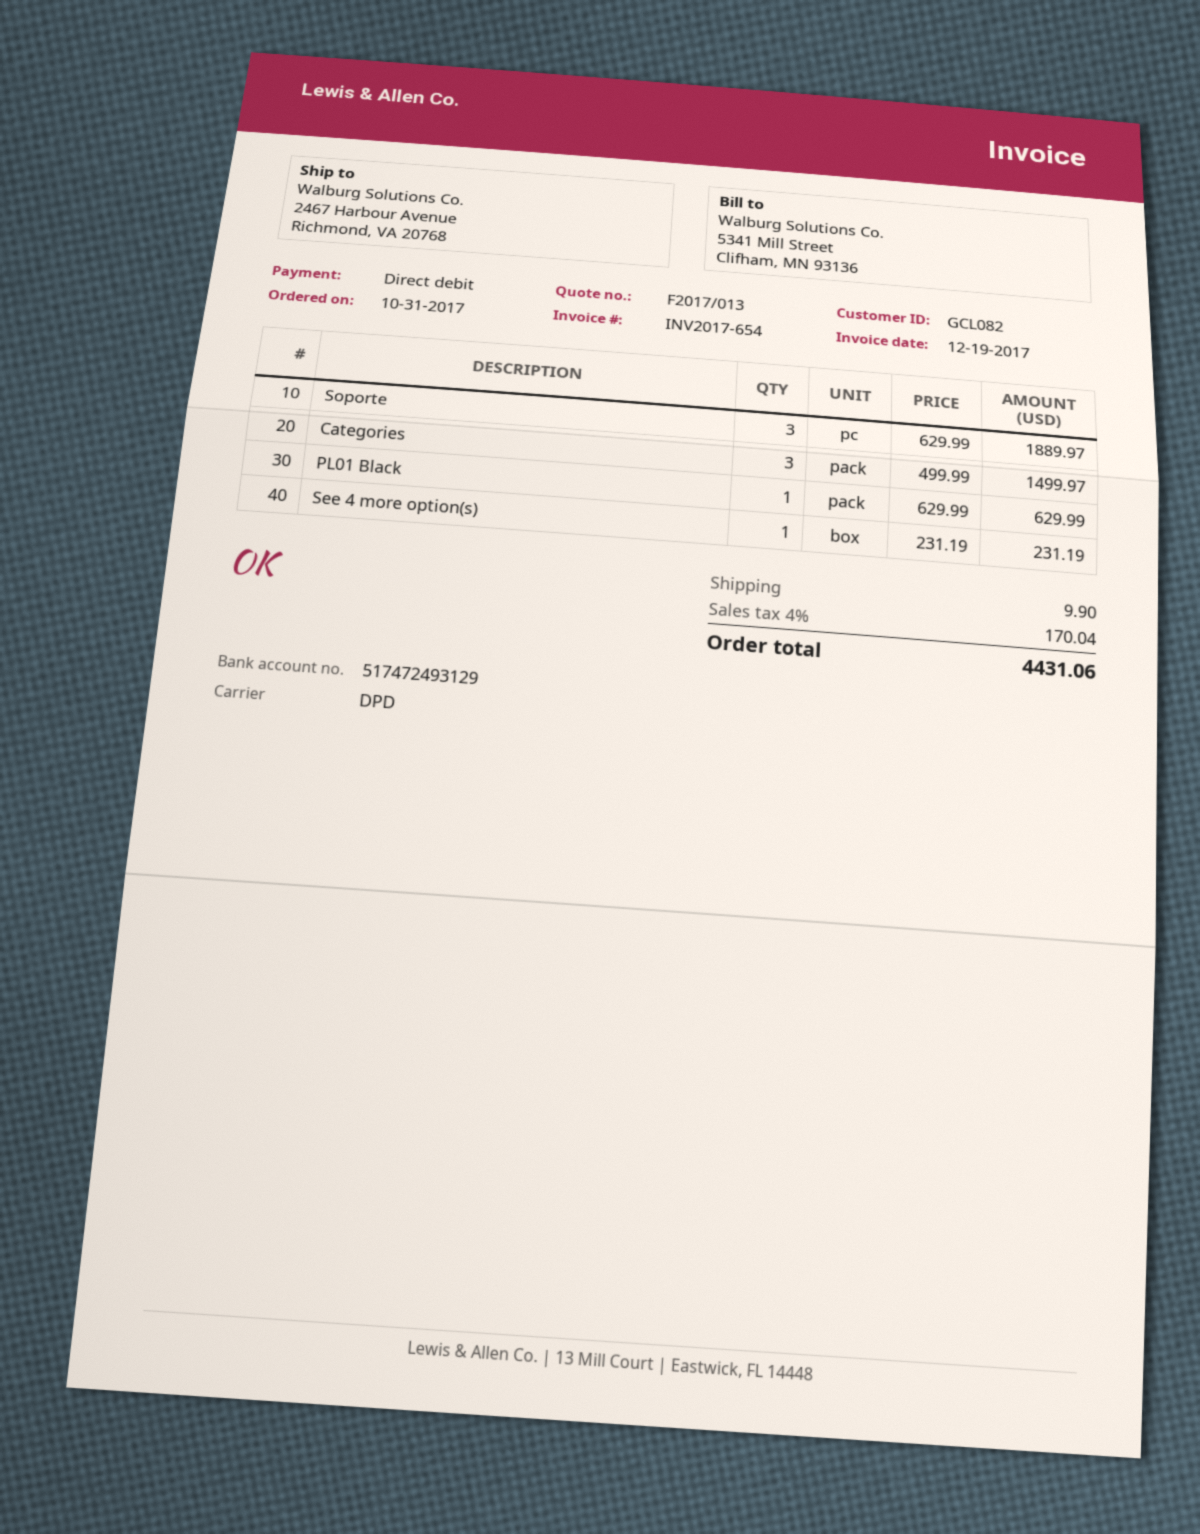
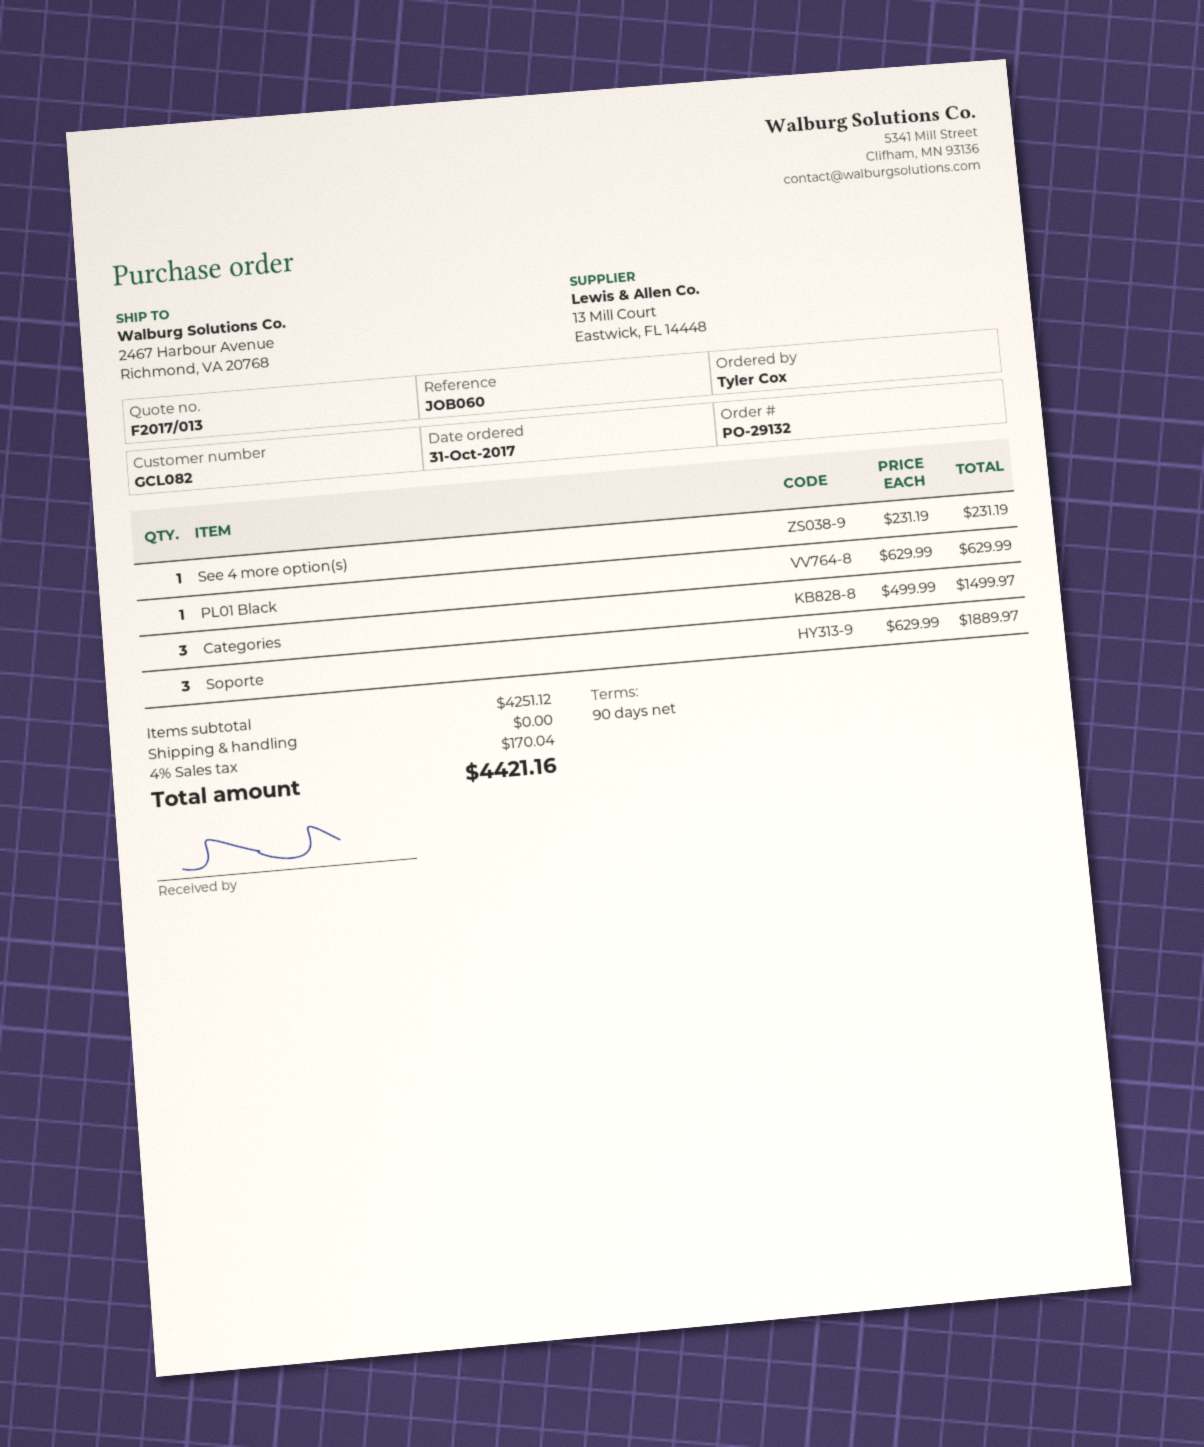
shipping: 9.90 -> 0.00
total: 4431.06 -> 4421.16

